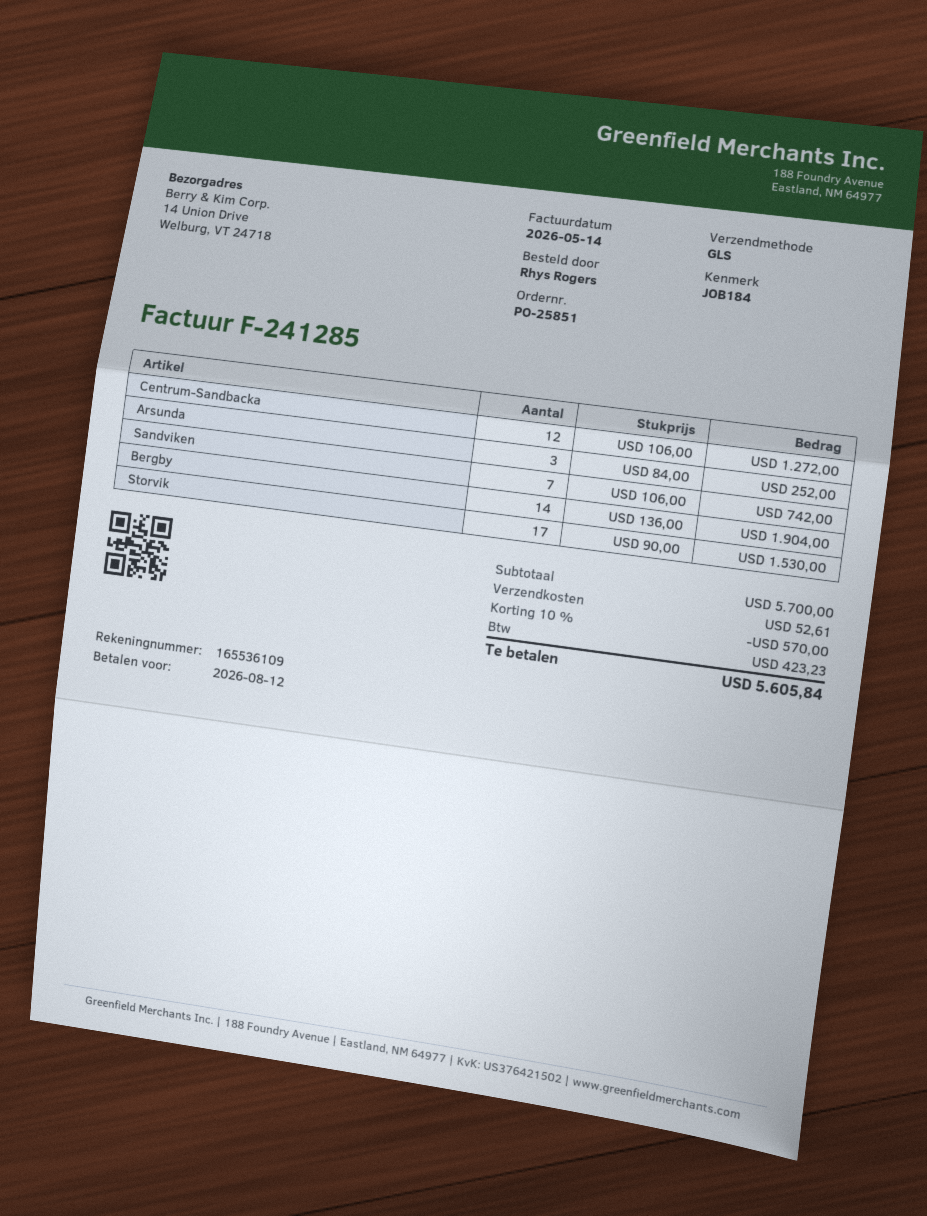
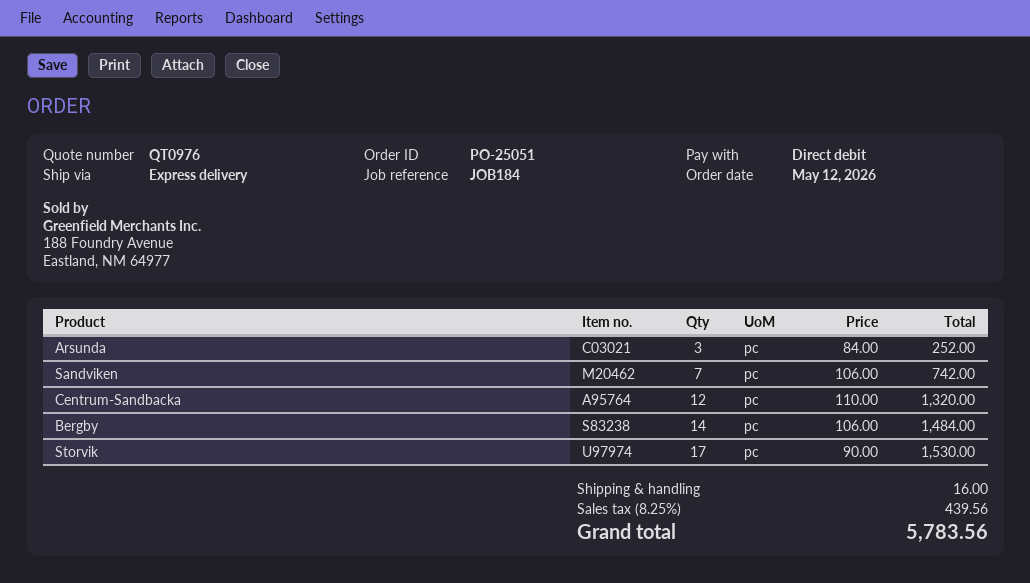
order number: PO-25851 -> PO-25051
shipping method: GLS -> express
Centrum-Sandbacka: 12 x 106.00 = 1272.00 -> 12 x 110.00 = 1320.00
Bergby: 14 x 136.00 = 1904.00 -> 14 x 106.00 = 1484.00
discount: 10% = 570.00 -> none
shipping: 52.61 -> 16.00
tax: 423.23 -> 439.56
total: 5605.84 -> 5783.56

